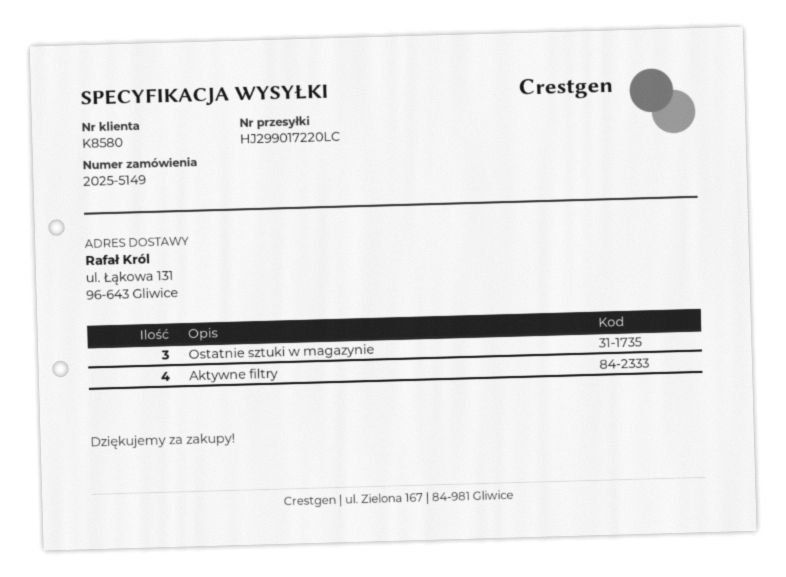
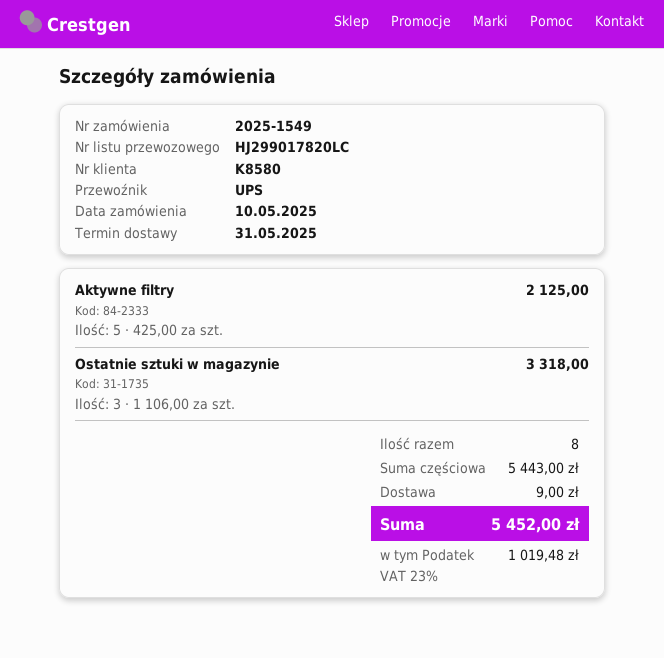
order number: 2025-5149 -> 2025-1549
tracking number: HJ299017220LC -> HJ299017820LC
Aktywne filtry: 4 -> 5

